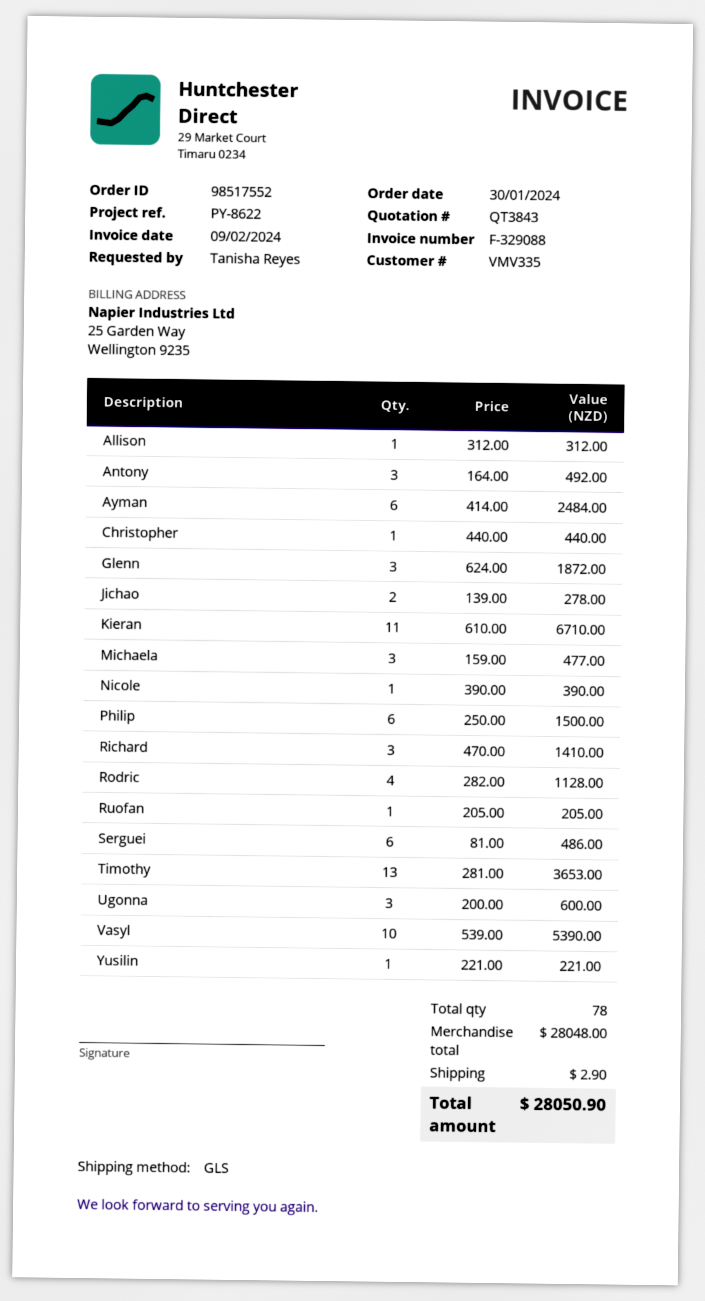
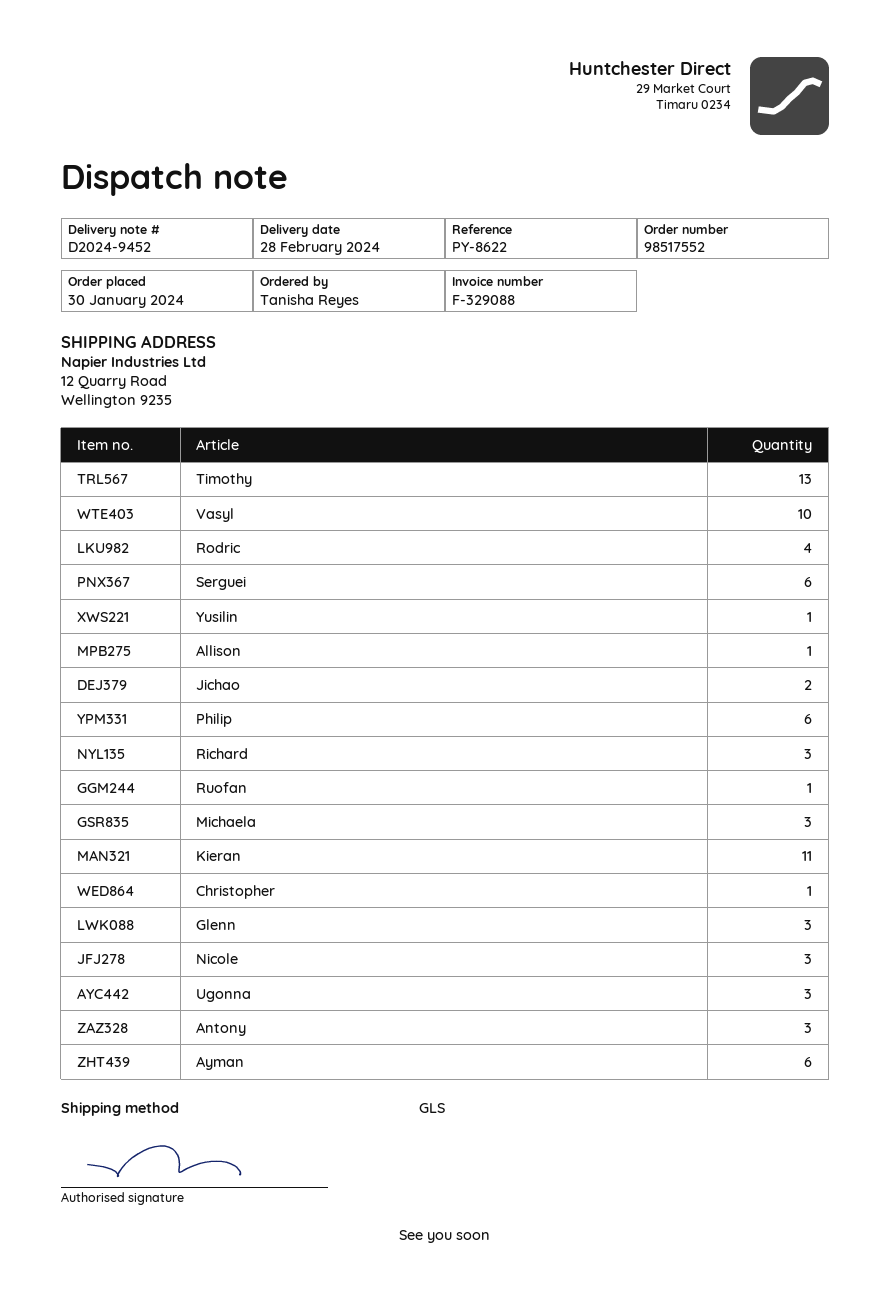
Nicole: 1 -> 3

